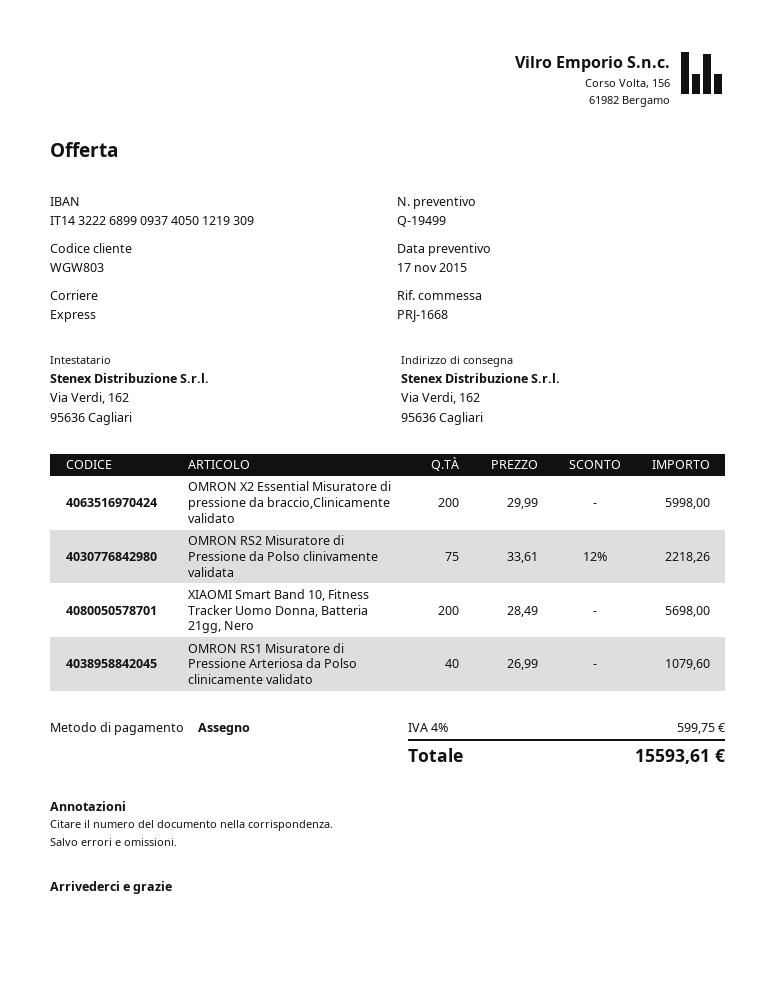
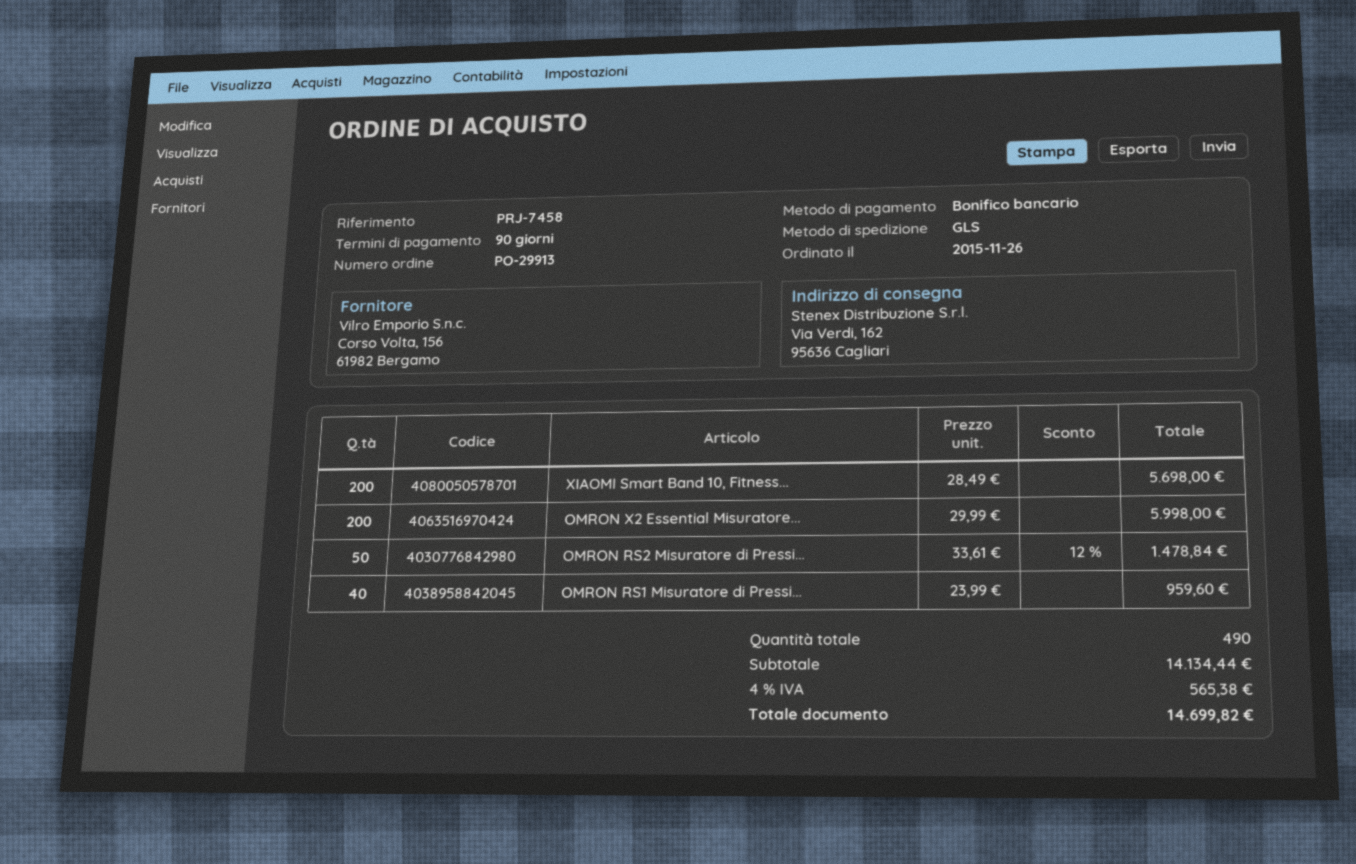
reference: PRJ-1668 -> PRJ-7458
payment method: cheque -> bank transfer
shipping method: express -> GLS
OMRON RS2 Misuratore di Pressione da Polso clinivamente validata: 75 x 33.61 - 12% = 2218.26 -> 50 x 33.61 - 12% = 1478.84
OMRON RS1 Misuratore di Pressione Arteriosa da Polso clinicamente validato: 40 x 26.99 = 1079.60 -> 40 x 23.99 = 959.60
tax: 4% = 599.75 -> 4% = 565.38
total: 15593.61 -> 14699.82

